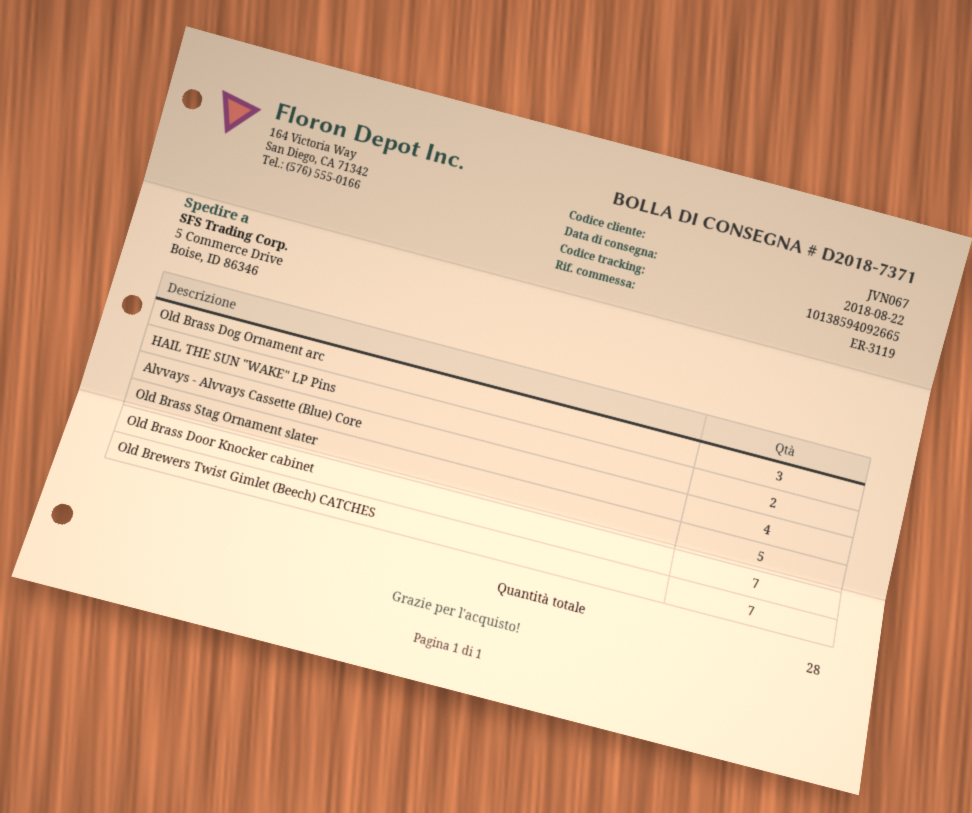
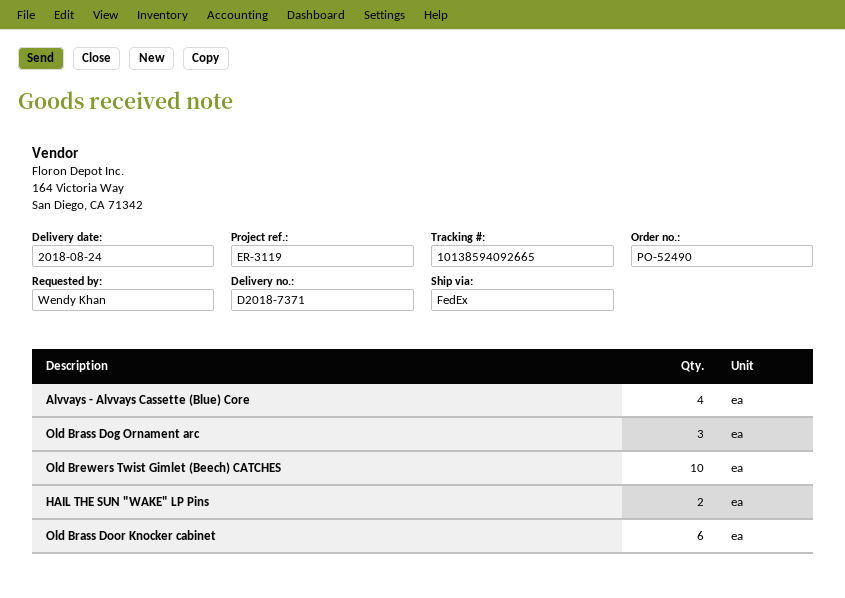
delivery date: 2018-08-22 -> 2018-08-24
Old Brass Stag Ornament slater: 5 -> none
Old Brass Door Knocker cabinet: 7 -> 6
Old Brewers Twist Gimlet (Beech) CATCHES: 7 -> 10

